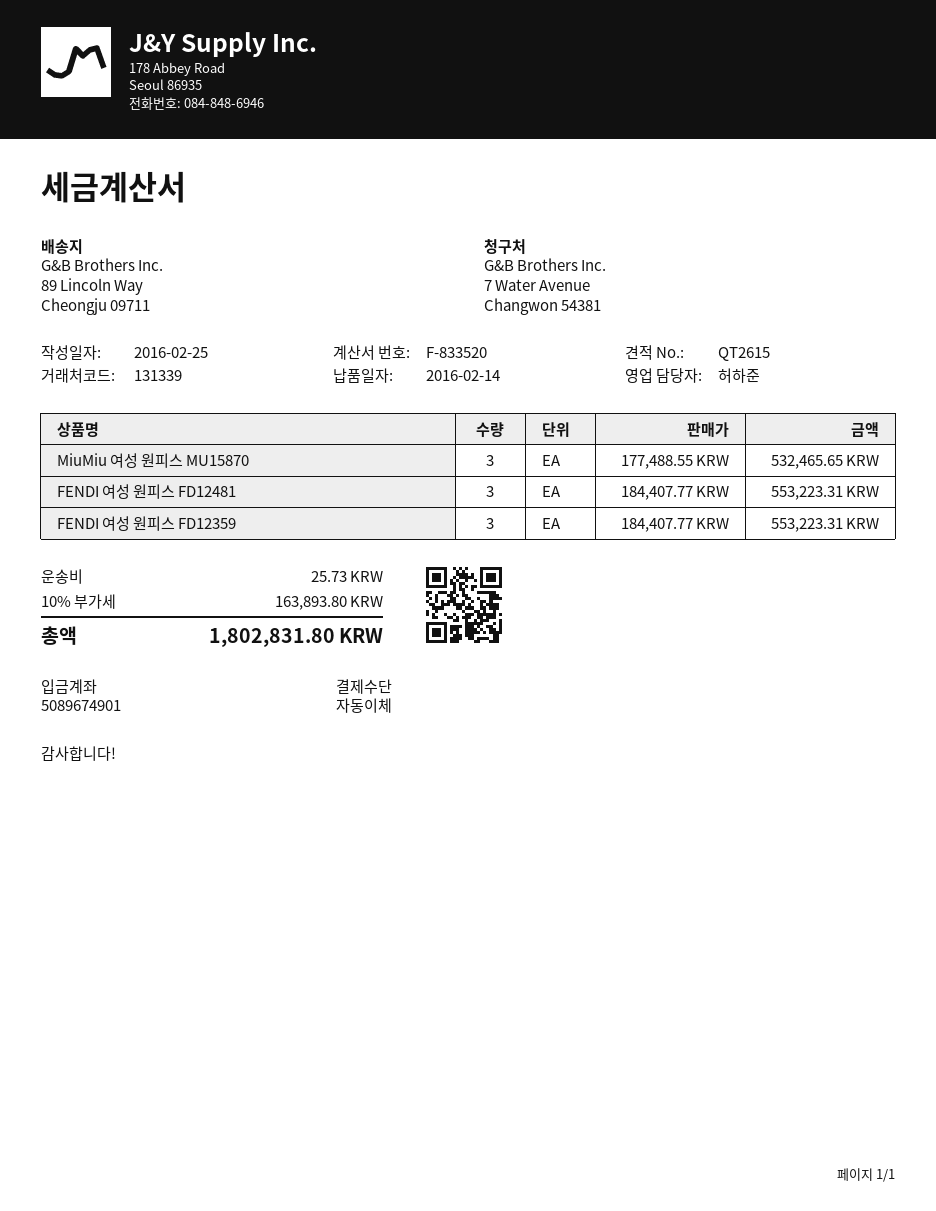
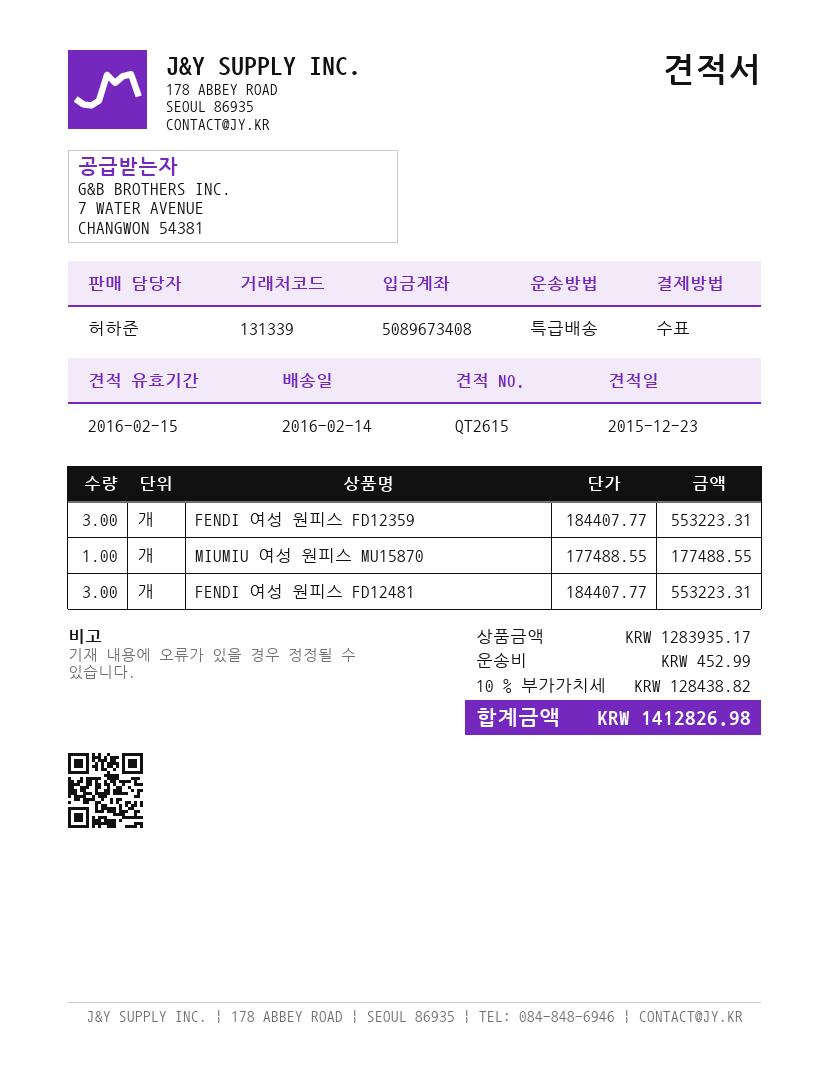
payment method: direct debit -> cheque
bank account: 5089674901 -> 5089673408
MiuMiu 여성 원피스 MU15870: 3 x 177488.55 = 532465.65 -> 1 x 177488.55 = 177488.55
shipping: 25.73 -> 452.99
tax: 10% = 163893.80 -> 10% = 128438.82
total: 1802831.80 -> 1412826.98

